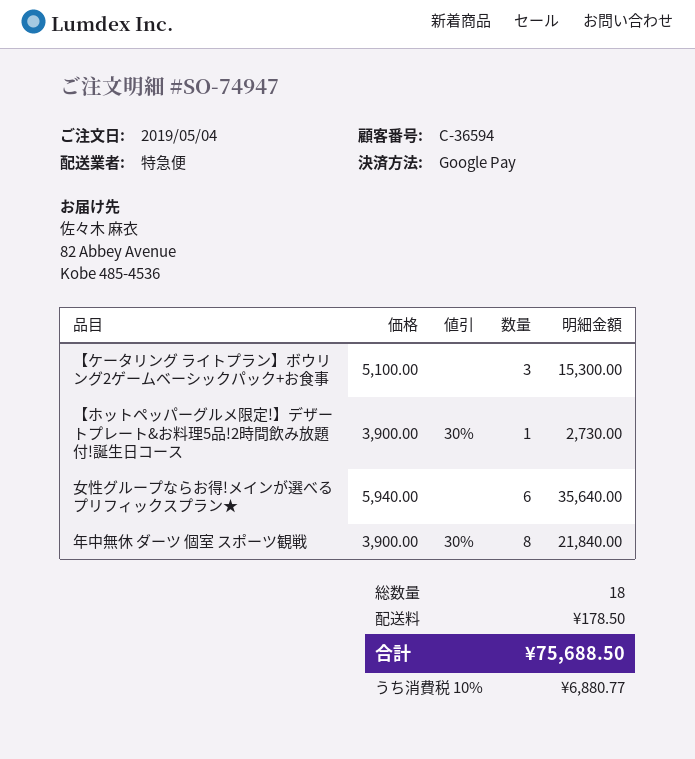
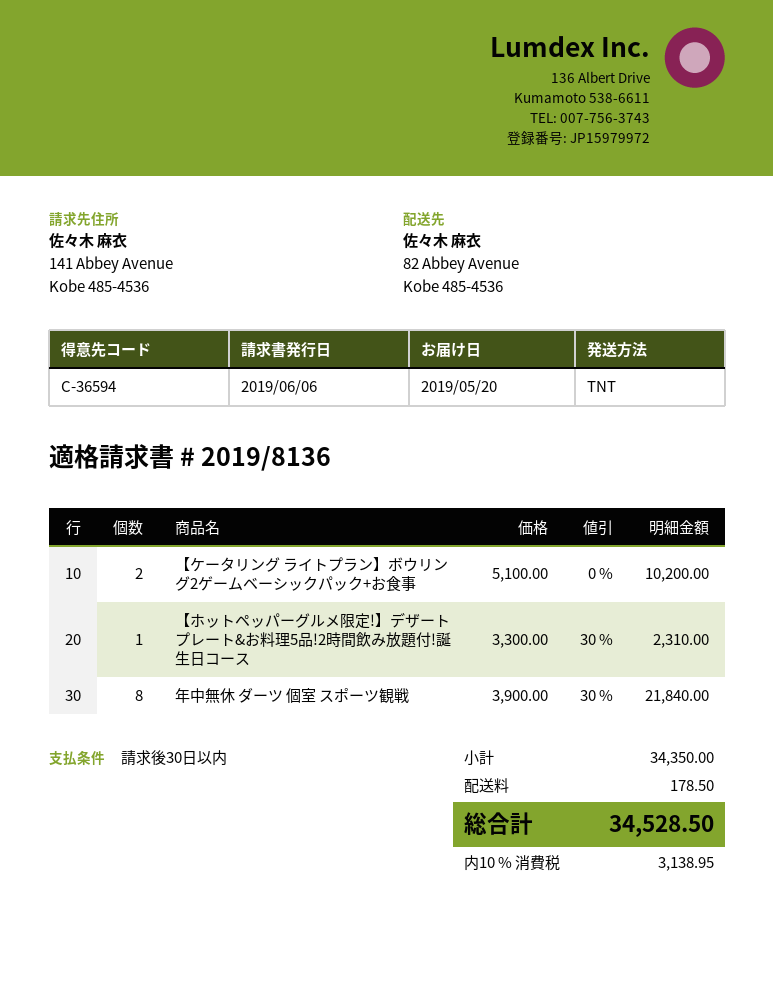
shipping method: express -> TNT
【ケータリング ライトプラン】ボウリング2ゲームベーシックパック+お食事: 3 x 5100.00 = 15300.00 -> 2 x 5100.00 = 10200.00
【ホットペッパーグルメ限定!】デザートプレート&お料理5品!2時間飲み放題付!誕生日コース: 1 x 3900.00 - 30% = 2730.00 -> 1 x 3300.00 - 30% = 2310.00
女性グループならお得!メインが選べるプリフィックスプラン★: 6 x 5940.00 = 35640.00 -> none
tax: 10% = 6880.77 -> 10% = 3138.95
total: 75688.50 -> 34528.50

